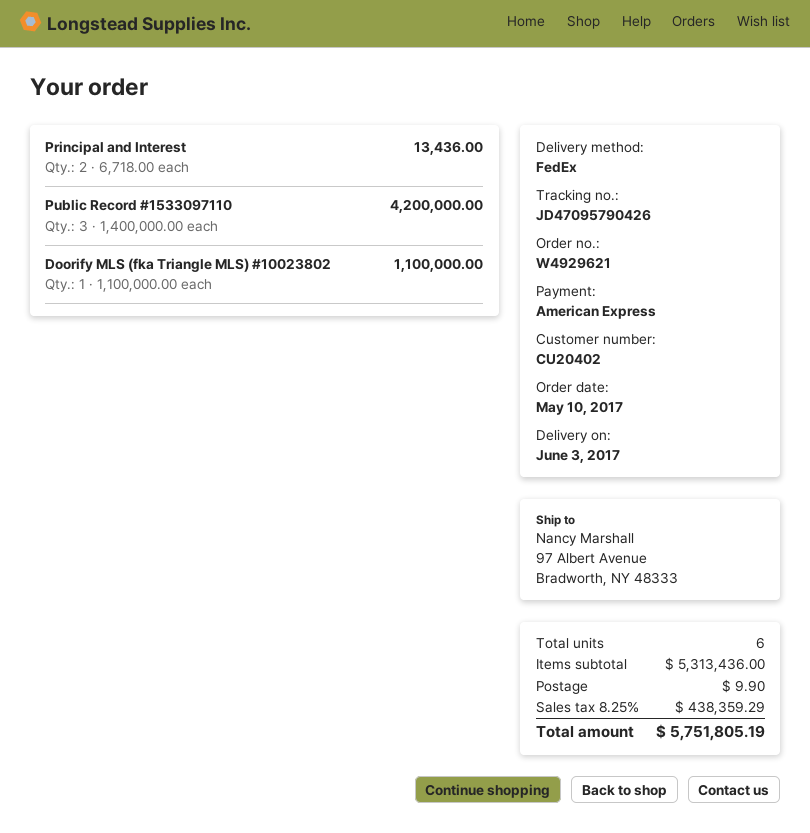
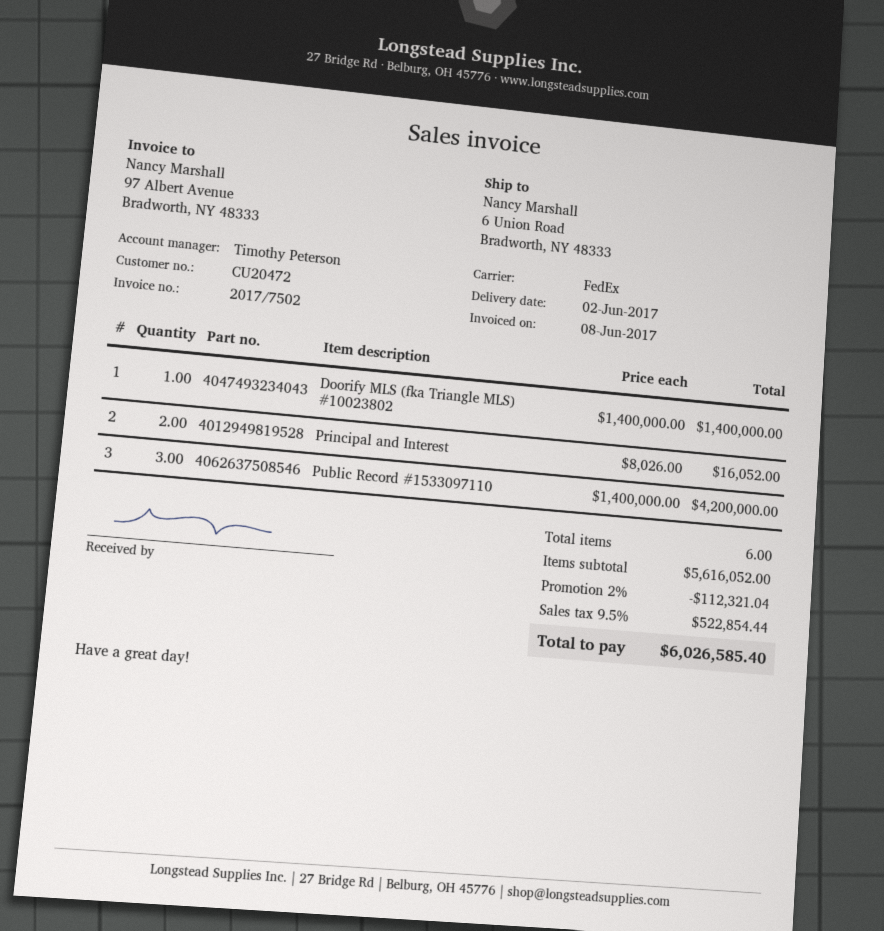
delivery date: 2017-06-03 -> 2017-06-02
customer number: CU20402 -> CU20472
ship to: 97 Albert Avenue, Bradworth, NY 48333 -> 6 Union Road, Bradworth, NY 48333
Principal and Interest: 2 x 6718.00 = 13436.00 -> 2 x 8026.00 = 16052.00
Doorify MLS (fka Triangle MLS) #10023802: 1 x 1100000.00 = 1100000.00 -> 1 x 1400000.00 = 1400000.00
subtotal: 5313436.00 -> 5616052.00
discount: none -> 2% = 112321.04
shipping: 9.90 -> none
tax: 8.25% = 438359.29 -> 9.5% = 522854.44
total: 5751805.19 -> 6026585.40

